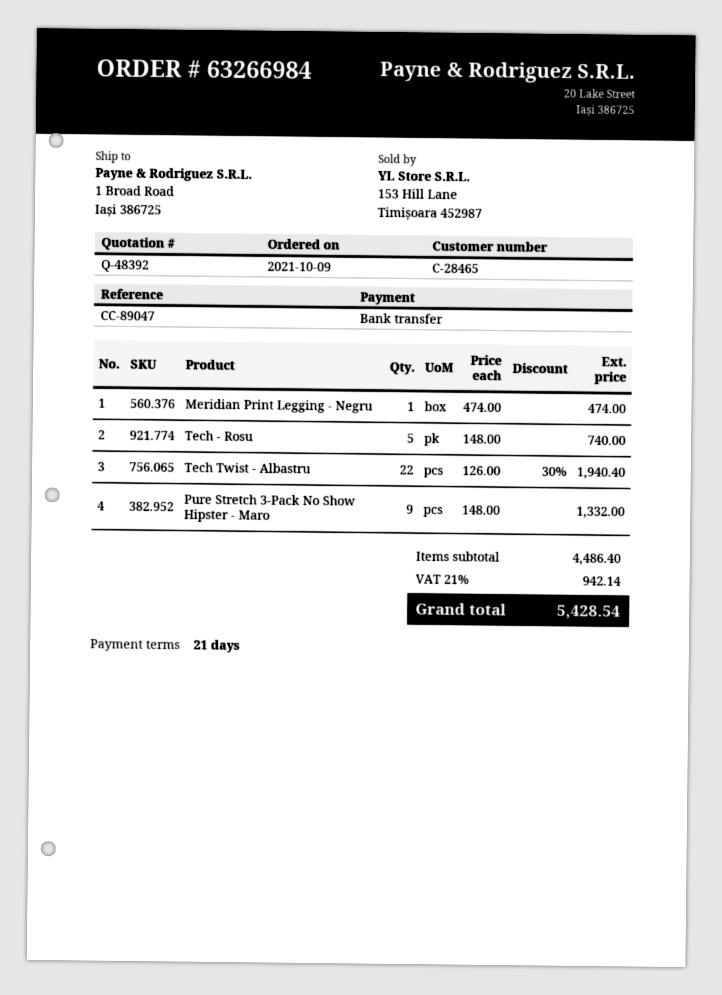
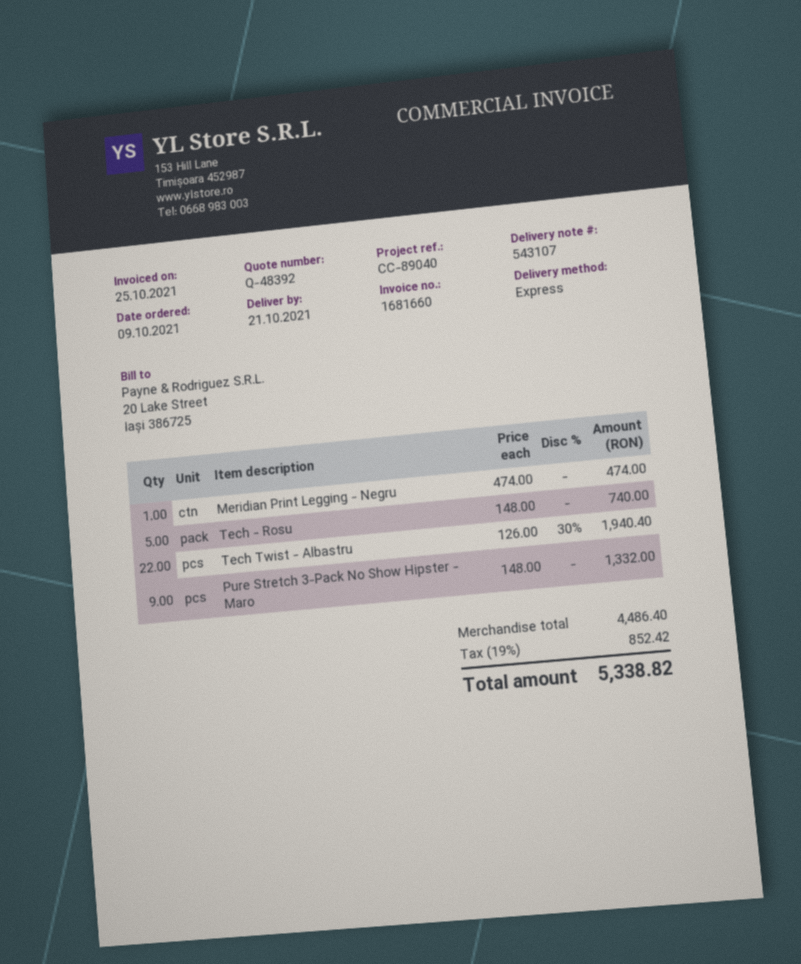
reference: CC-89047 -> CC-89040
tax: 21% = 942.14 -> 19% = 852.42
total: 5428.54 -> 5338.82

